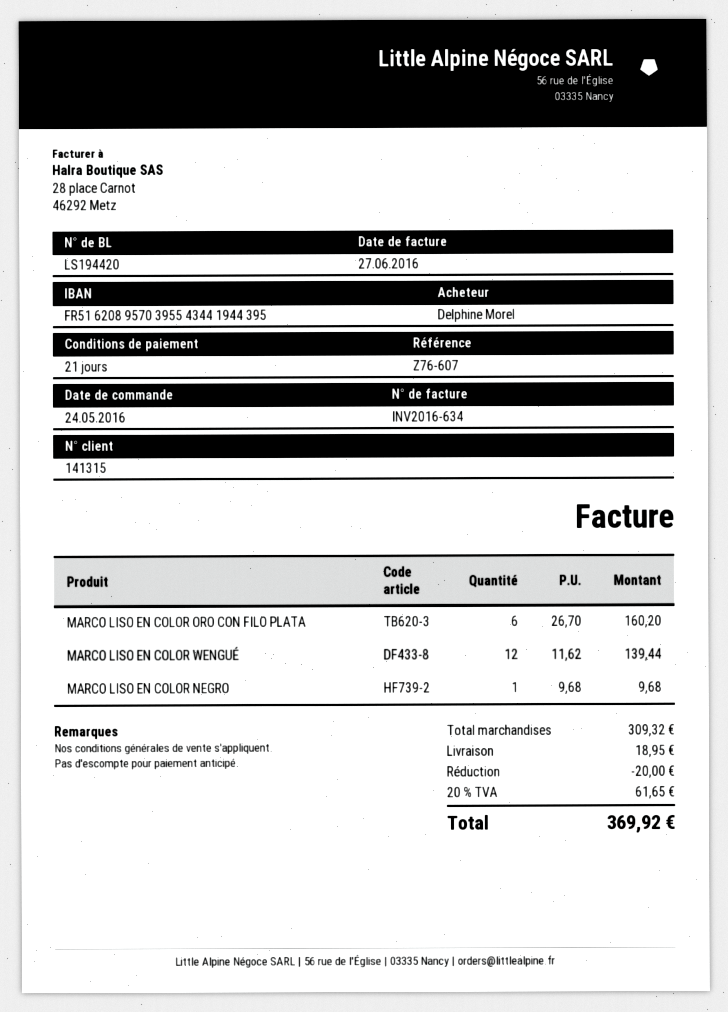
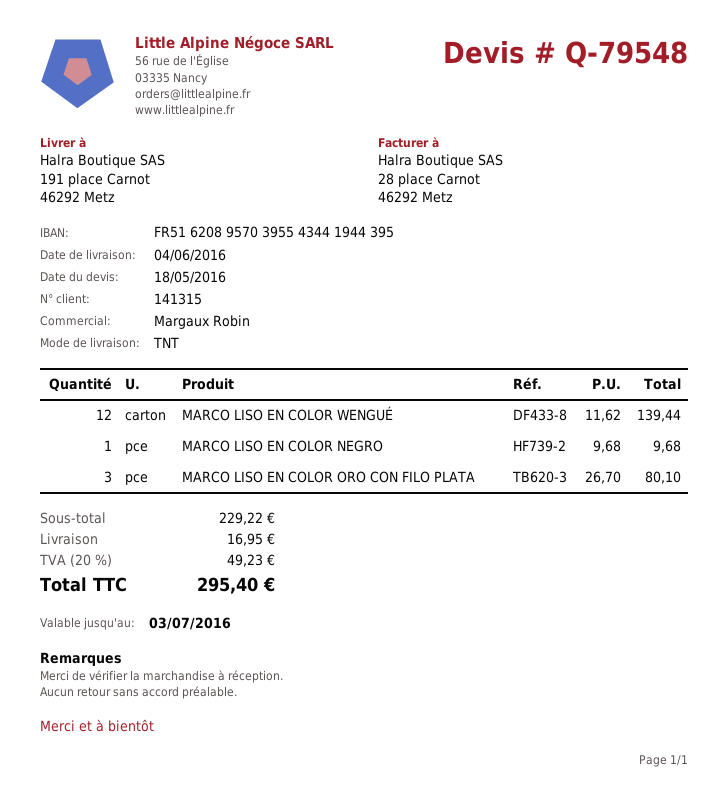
MARCO LISO EN COLOR ORO CON FILO PLATA: 6 x 26.70 = 160.20 -> 3 x 26.70 = 80.10
subtotal: 309.32 -> 229.22
discount: 20.00 -> none
shipping: 18.95 -> 16.95
tax: 20% = 61.65 -> 20% = 49.23
total: 369.92 -> 295.40

